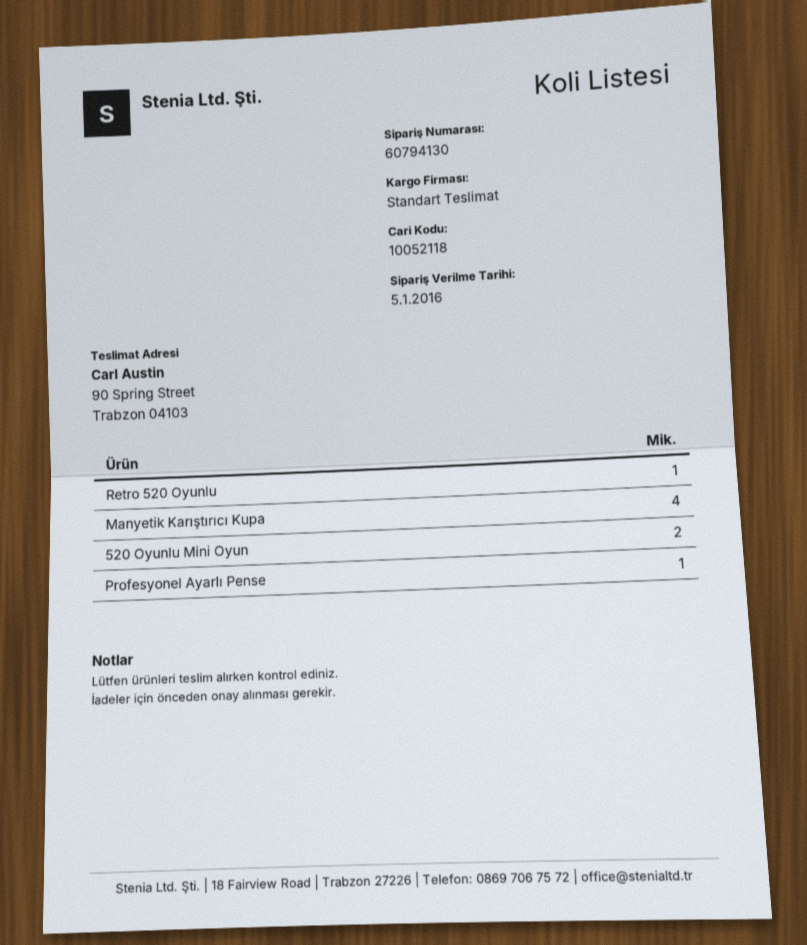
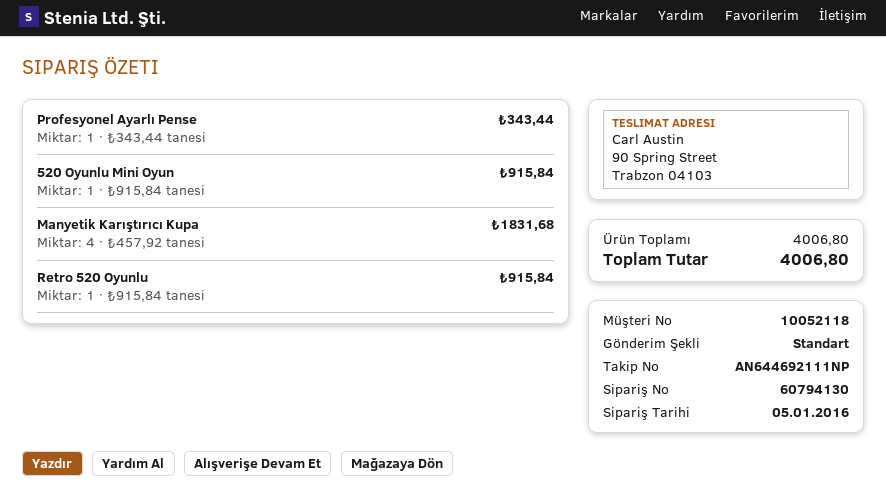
520 Oyunlu Mini Oyun: 2 -> 1

